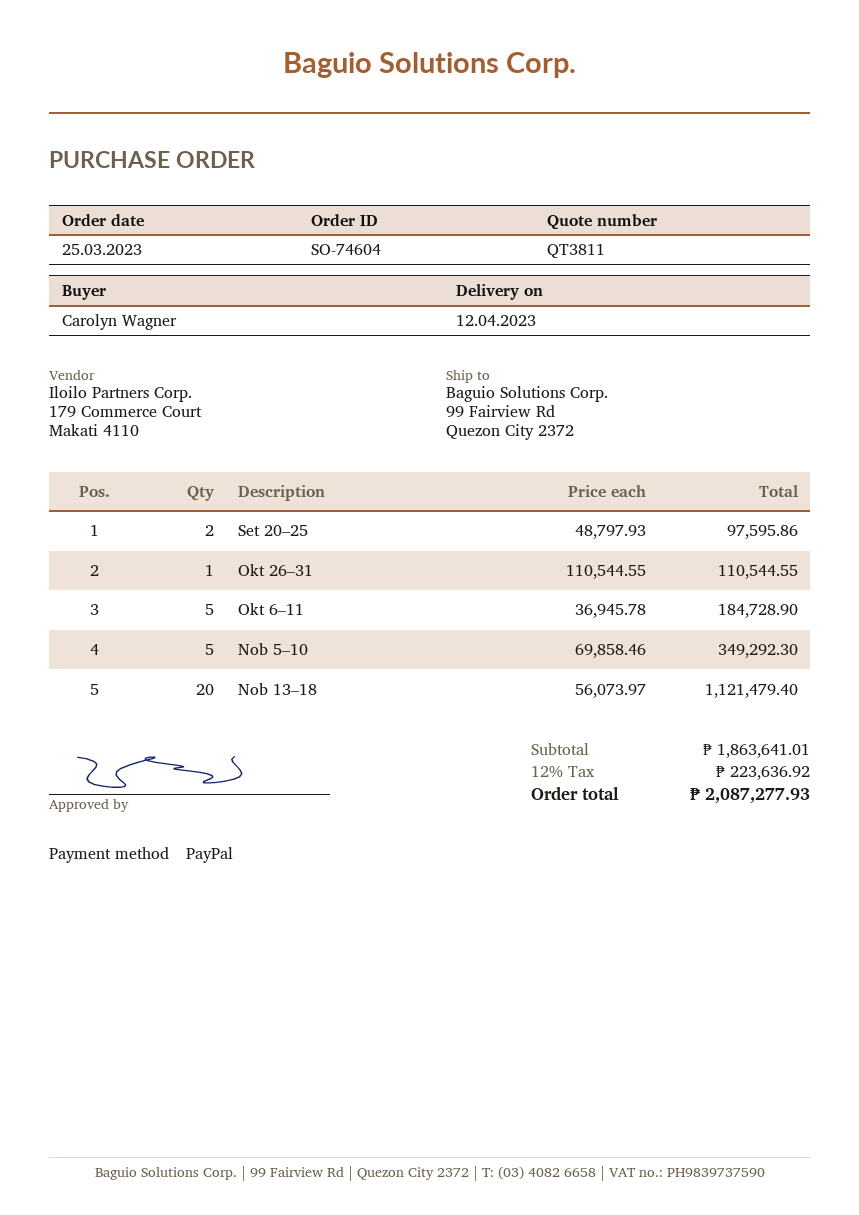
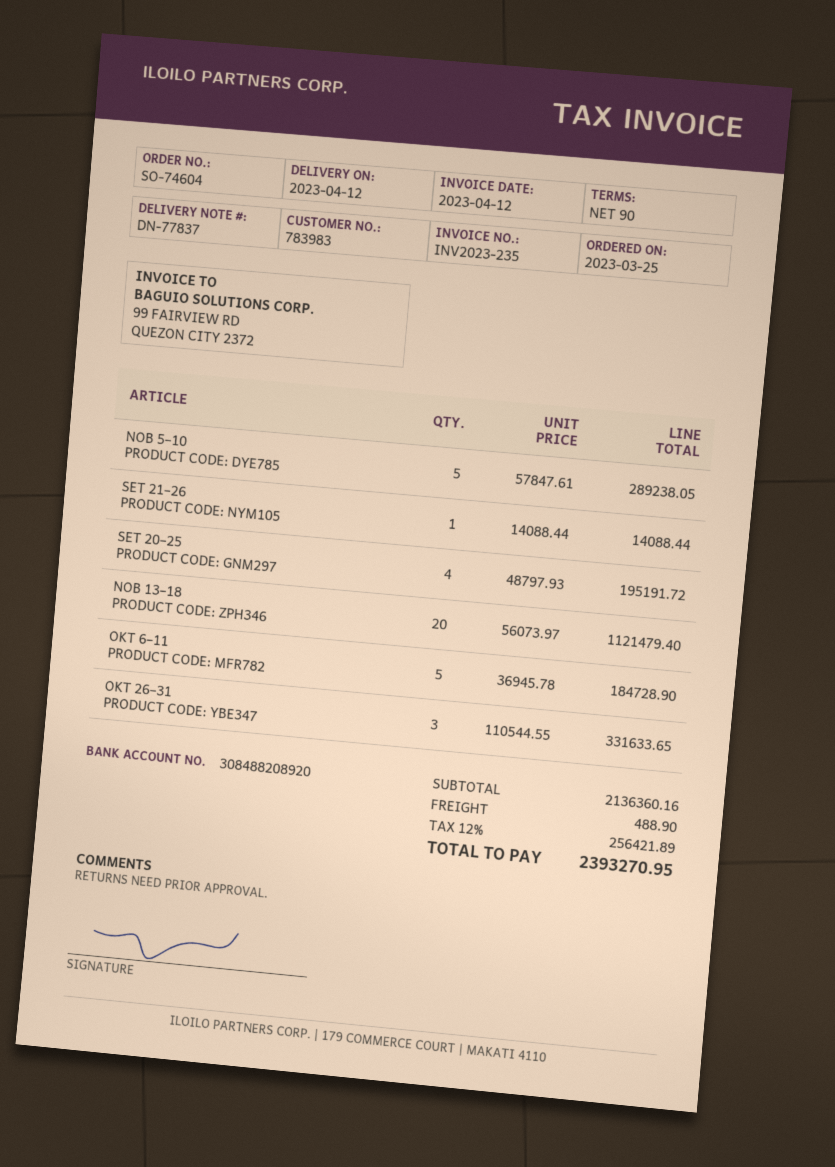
Set 20–25: 2 x 48797.93 = 97595.86 -> 4 x 48797.93 = 195191.72
Okt 26–31: 1 x 110544.55 = 110544.55 -> 3 x 110544.55 = 331633.65
Nob 5–10: 5 x 69858.46 = 349292.30 -> 5 x 57847.61 = 289238.05
SET 21–26: none -> 1 x 14088.44 = 14088.44
subtotal: 1863641.01 -> 2136360.16
shipping: none -> 488.90
tax: 12% = 223636.92 -> 12% = 256421.89
total: 2087277.93 -> 2393270.95

